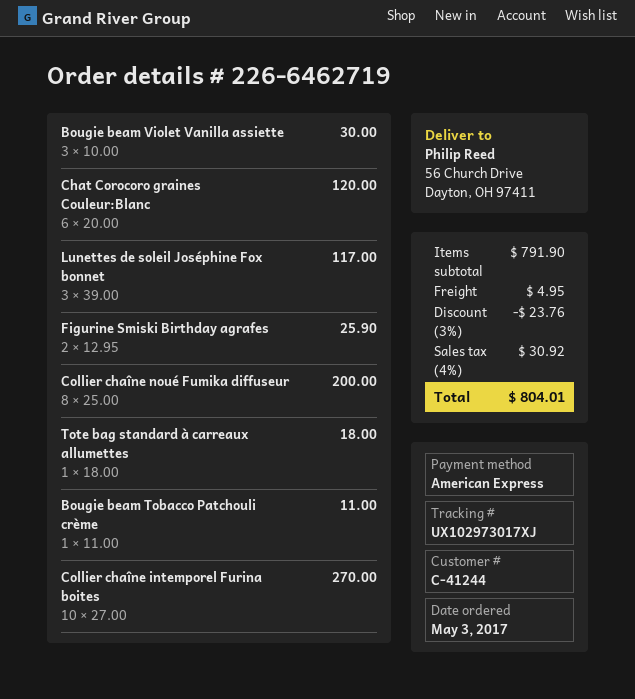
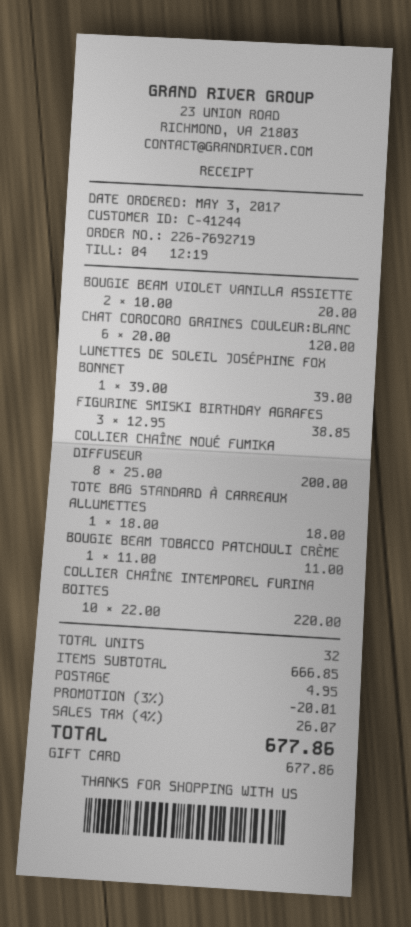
order number: 226-6462719 -> 226-7692719
payment method: American Express -> gift card
Bougie beam Violet Vanilla assiette: 3 x 10.00 = 30.00 -> 2 x 10.00 = 20.00
Lunettes de soleil Joséphine Fox bonnet: 3 x 39.00 = 117.00 -> 1 x 39.00 = 39.00
Figurine Smiski Birthday agrafes: 2 x 12.95 = 25.90 -> 3 x 12.95 = 38.85
Collier chaîne intemporel Furina boites: 10 x 27.00 = 270.00 -> 10 x 22.00 = 220.00
subtotal: 791.90 -> 666.85
discount: 3% = 23.76 -> 3% = 20.01
tax: 4% = 30.92 -> 4% = 26.07
total: 804.01 -> 677.86

